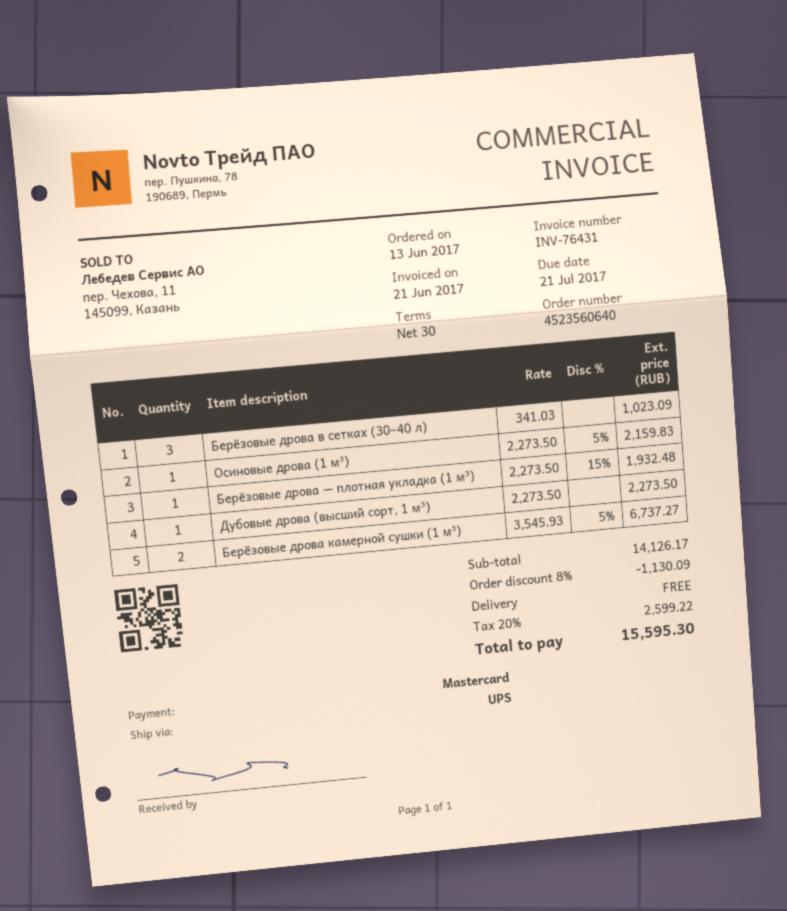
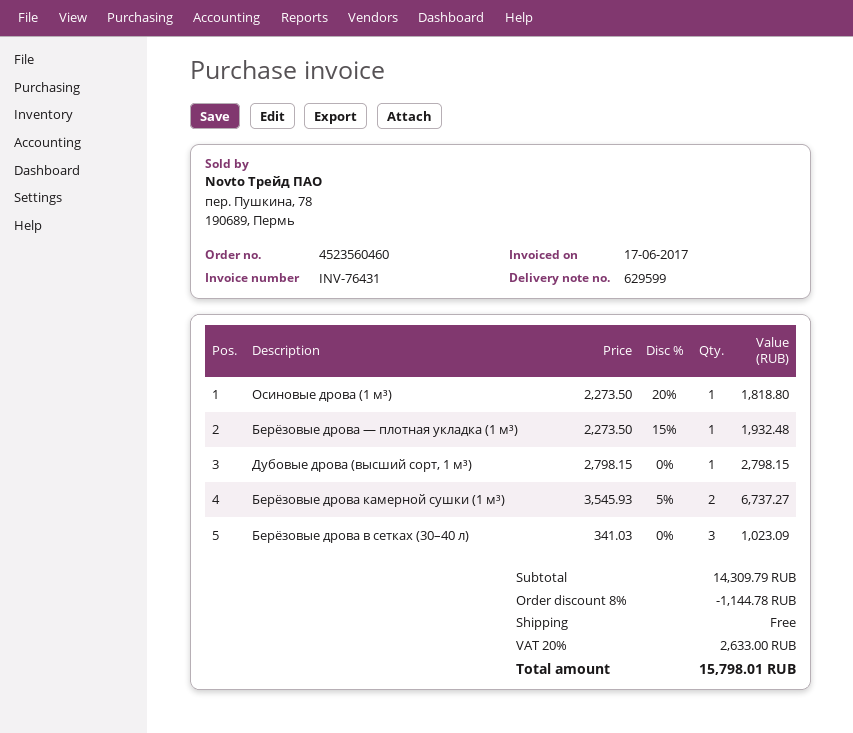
order number: 4523560640 -> 4523560460
invoice date: 2017-06-21 -> 2017-06-17
Осиновые дрова (1 м³): 1 x 2273.50 - 5% = 2159.83 -> 1 x 2273.50 - 20% = 1818.80
Дубовые дрова (высший сорт, 1 м³): 1 x 2273.50 = 2273.50 -> 1 x 2798.15 = 2798.15
subtotal: 14126.17 -> 14309.79
discount: 8% = 1130.09 -> 8% = 1144.78
tax: 20% = 2599.22 -> 20% = 2633.00
total: 15595.30 -> 15798.01

